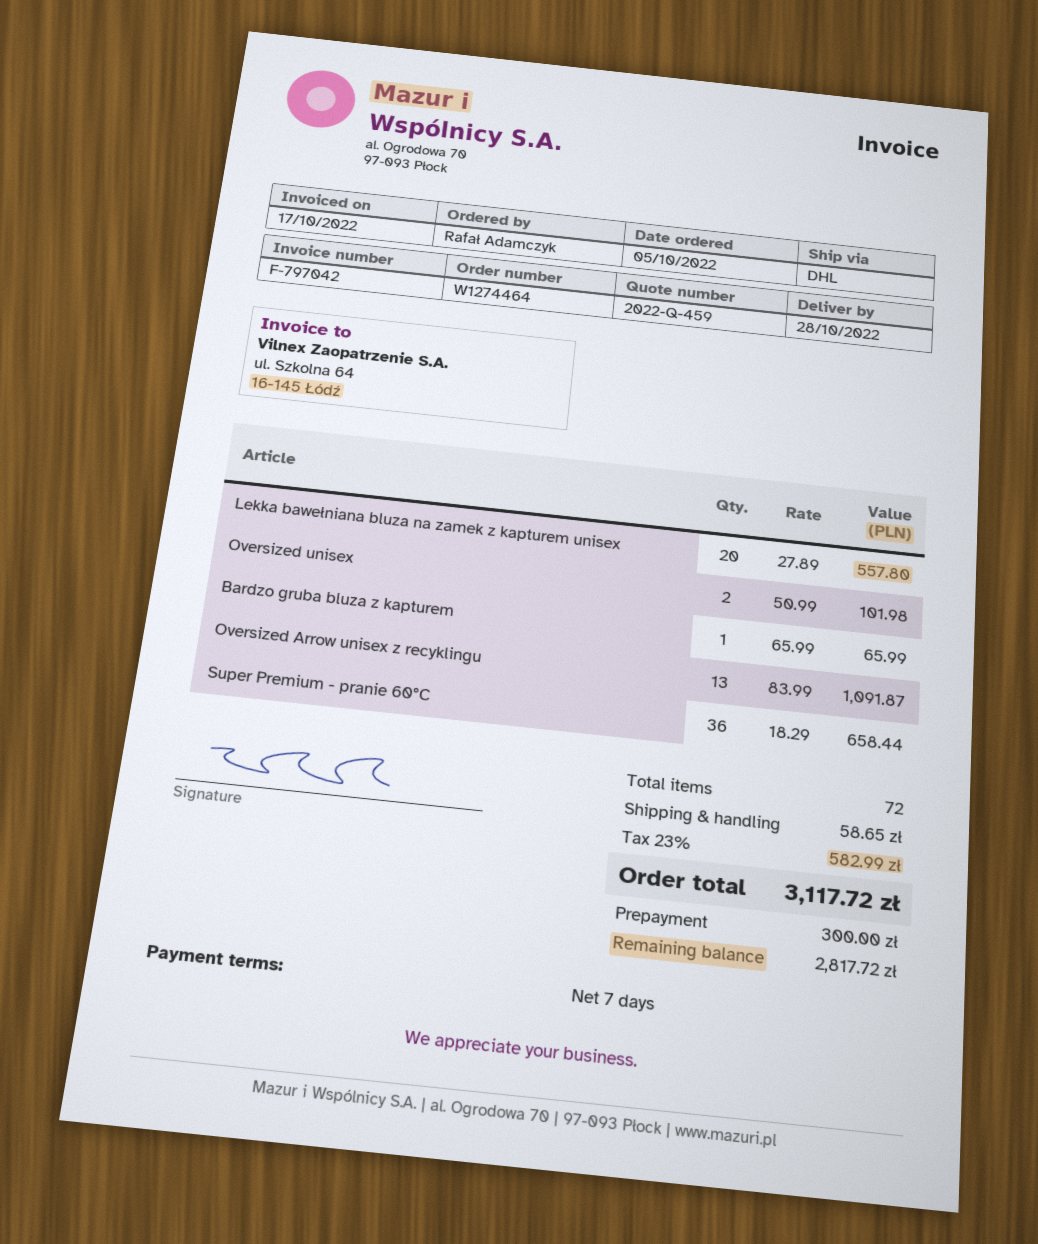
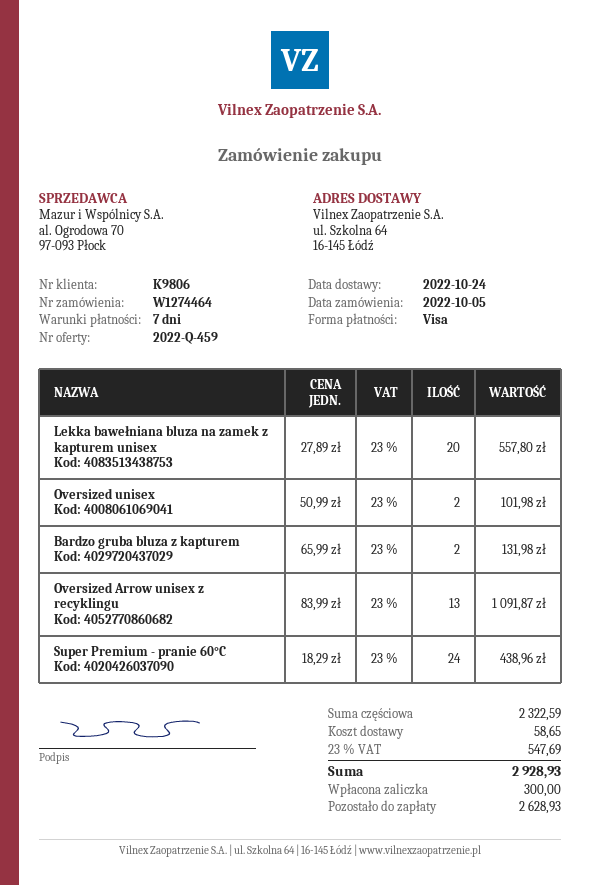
delivery date: 2022-10-28 -> 2022-10-24
Bardzo gruba bluza z kapturem: 1 x 65.99 = 65.99 -> 2 x 65.99 = 131.98
Super Premium - pranie 60°C: 36 x 18.29 = 658.44 -> 24 x 18.29 = 438.96
tax: 23% = 582.99 -> 23% = 547.69
total: 3117.72 -> 2928.93
balance: 2817.72 -> 2628.93

